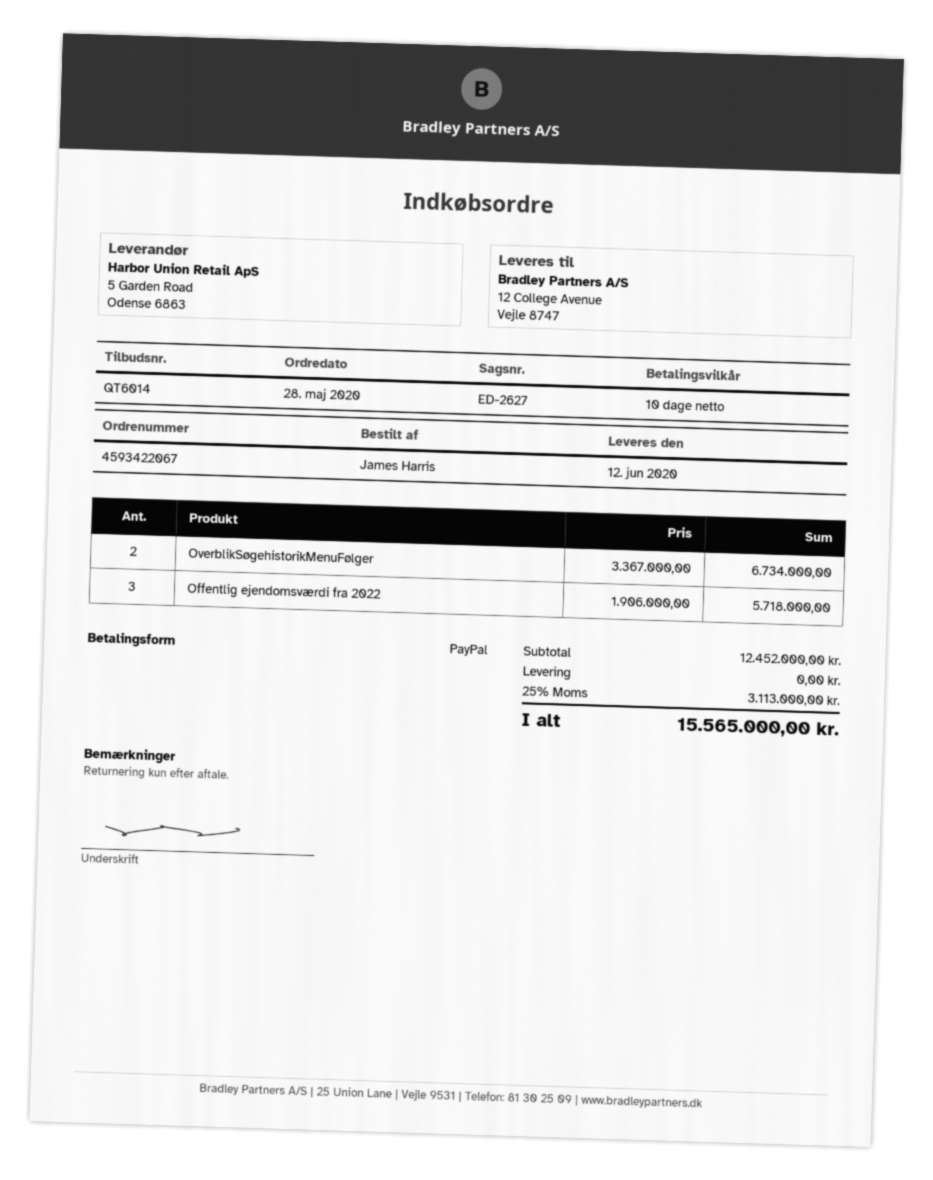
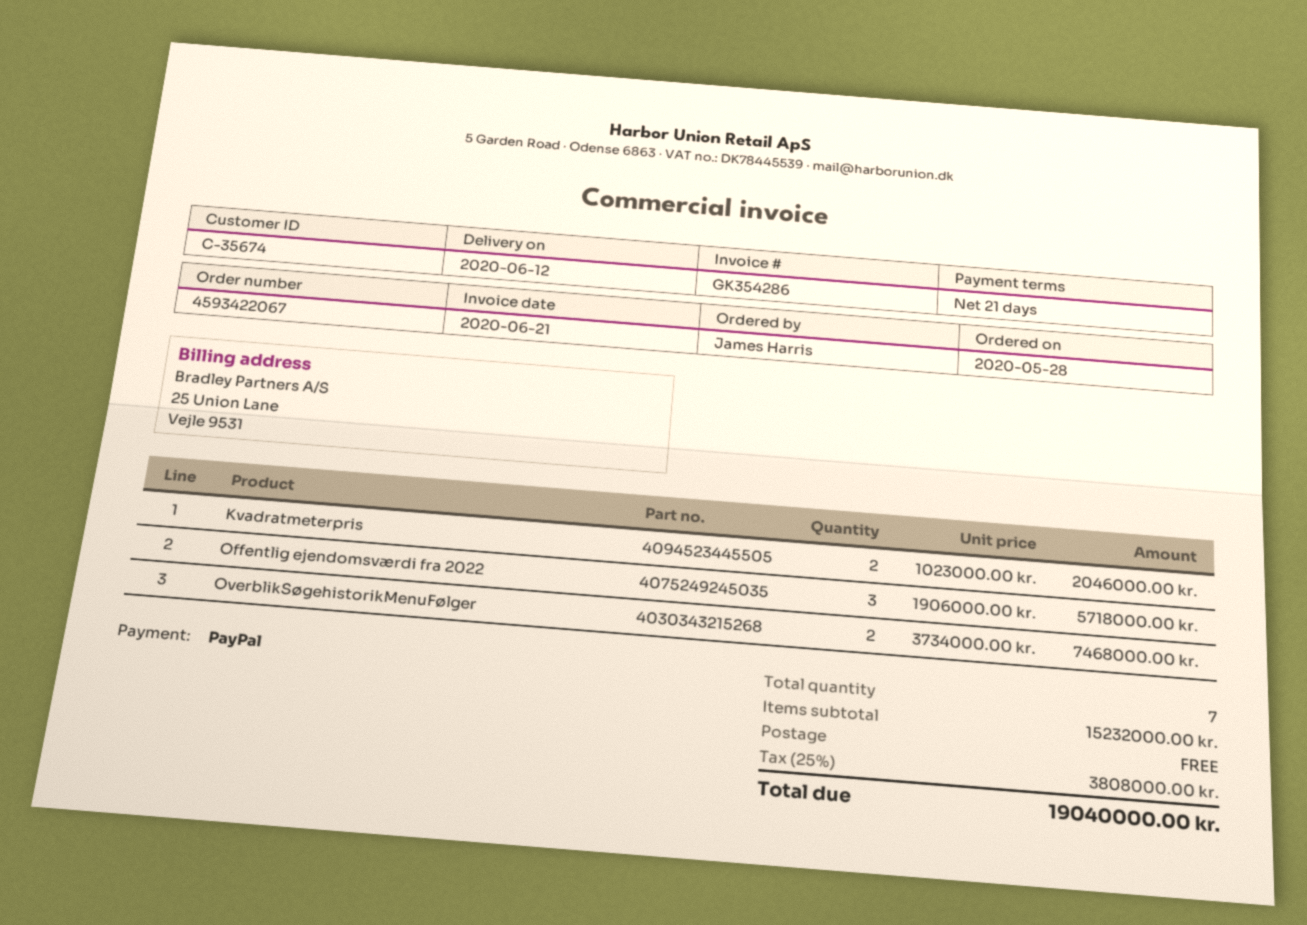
payment terms: 10 days -> 21 days
OverblikSøgehistorikMenuFølger: 2 x 3367000.00 = 6734000.00 -> 2 x 3734000.00 = 7468000.00
Kvadratmeterpris: none -> 2 x 1023000.00 = 2046000.00
subtotal: 12452000.00 -> 15232000.00
tax: 25% = 3113000.00 -> 25% = 3808000.00
total: 15565000.00 -> 19040000.00

